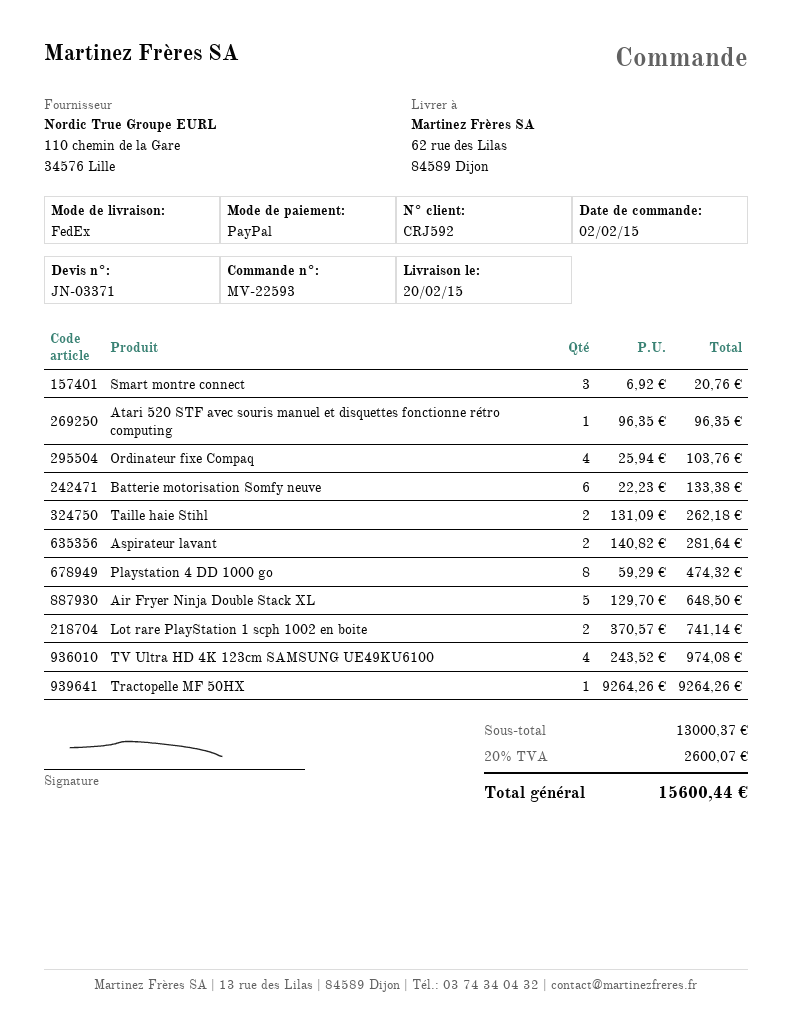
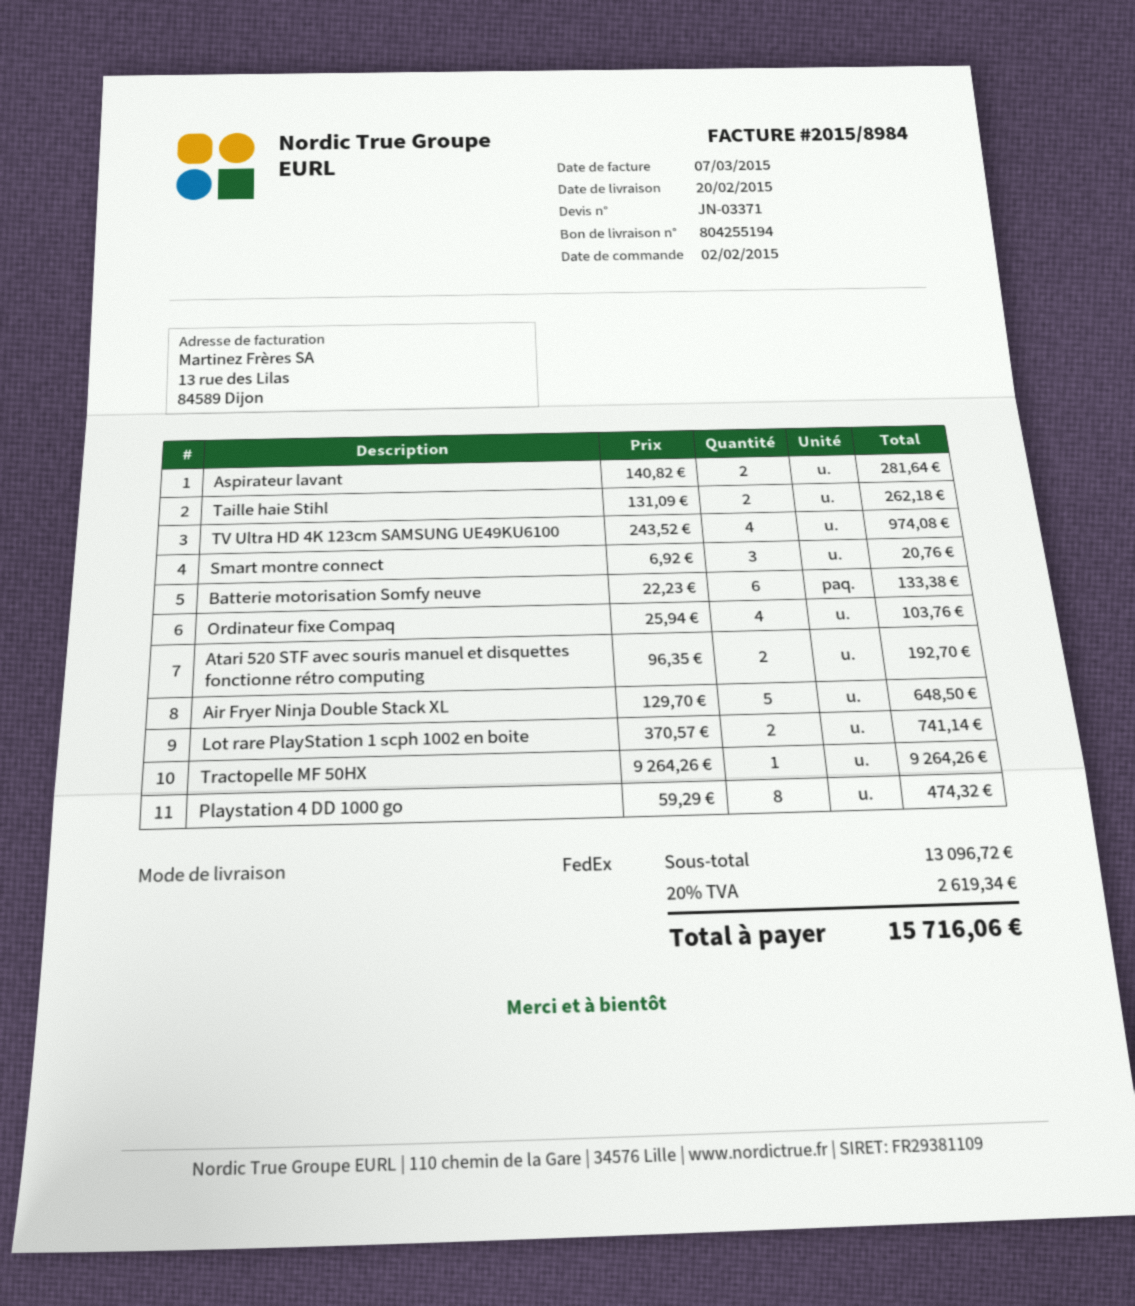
Atari 520 STF avec souris manuel et disquettes fonctionne rétro computing: 1 x 96.35 = 96.35 -> 2 x 96.35 = 192.70
subtotal: 13000.37 -> 13096.72
tax: 20% = 2600.07 -> 20% = 2619.34
total: 15600.44 -> 15716.06

